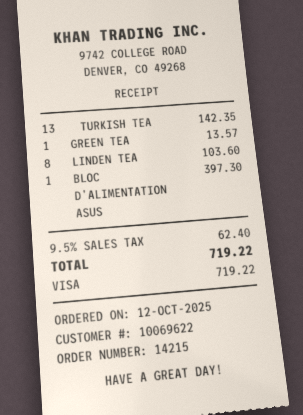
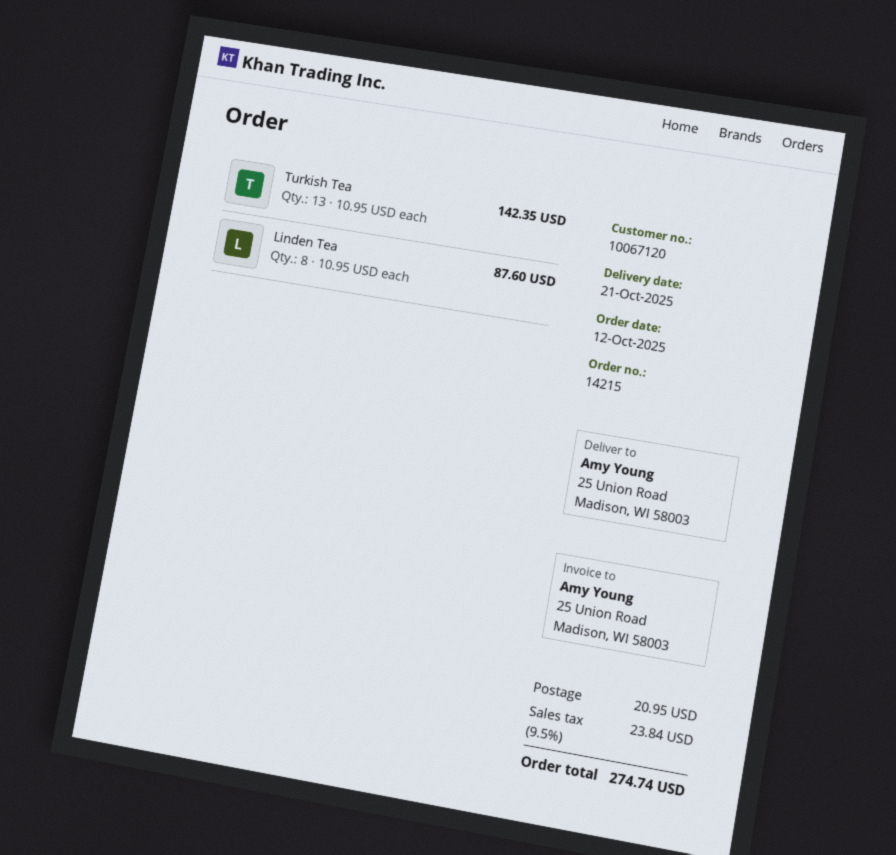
customer number: 10069622 -> 10067120
GREEN TEA: 1 for 13.57 -> none
LINDEN TEA: 8 for 103.60 -> 8 for 87.60
BLOC D’ALIMENTATION ASUS: 1 for 397.30 -> none
shipping: none -> 20.95
tax: 9.5% = 62.40 -> 9.5% = 23.84
total: 719.22 -> 274.74

